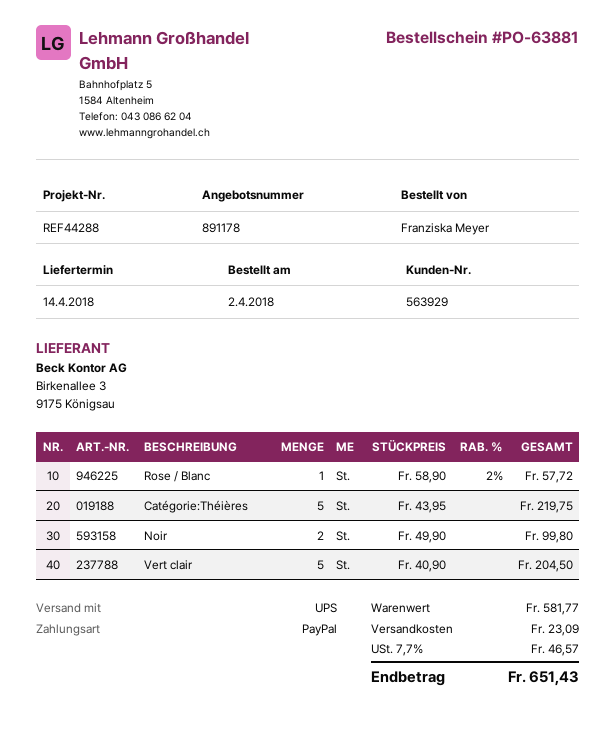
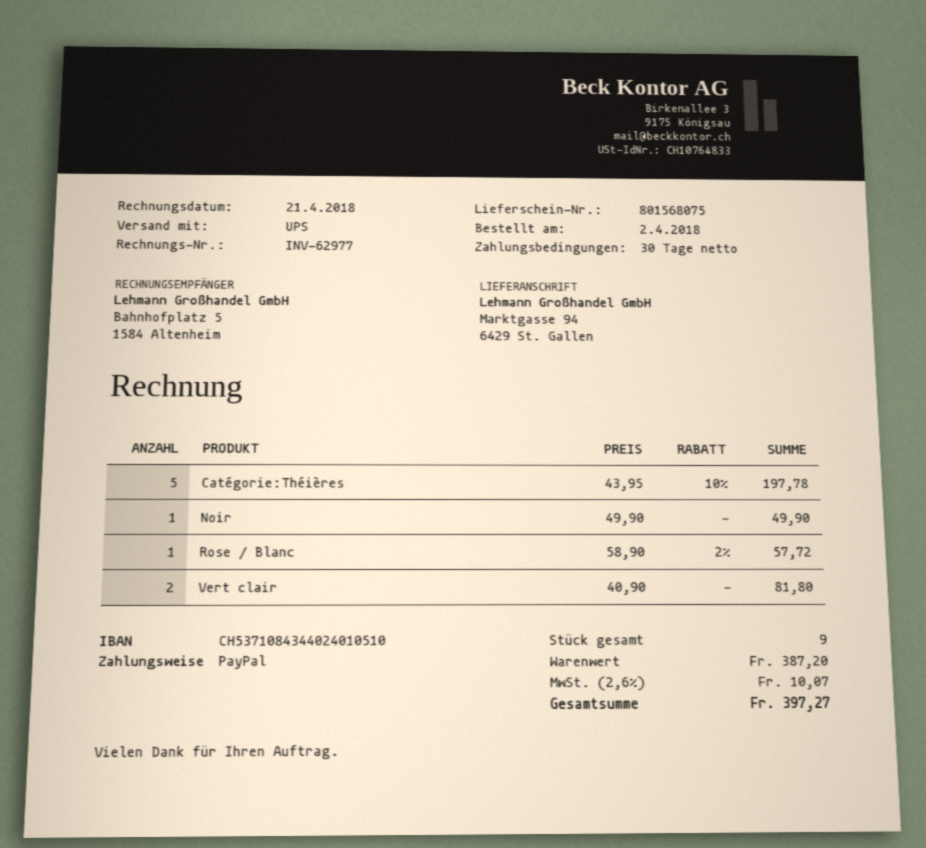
Catégorie:Théières: 5 x 43.95 = 219.75 -> 5 x 43.95 - 10% = 197.78
Noir: 2 x 49.90 = 99.80 -> 1 x 49.90 = 49.90
Vert clair: 5 x 40.90 = 204.50 -> 2 x 40.90 = 81.80
subtotal: 581.77 -> 387.20
shipping: 23.09 -> none
tax: 7.7% = 46.57 -> 2.6% = 10.07
total: 651.43 -> 397.27

